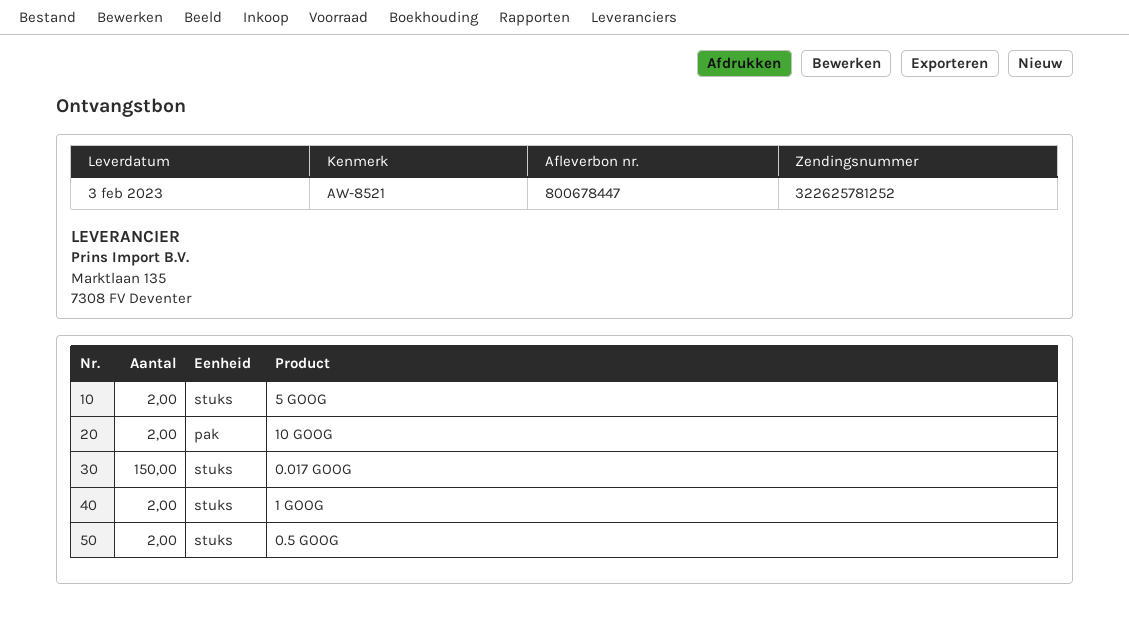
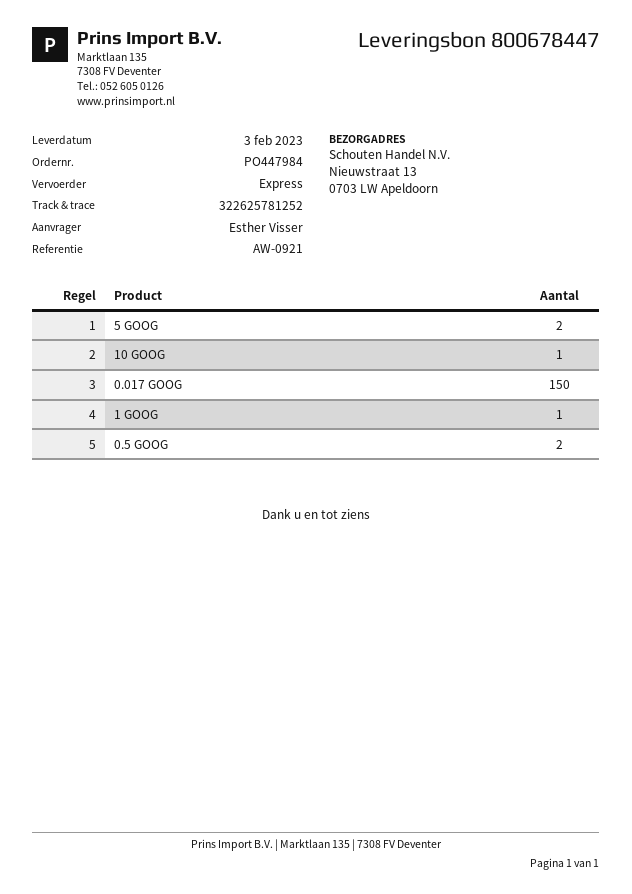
reference: AW-8521 -> AW-0921
10 GOOG: 2 -> 1
1 GOOG: 2 -> 1

